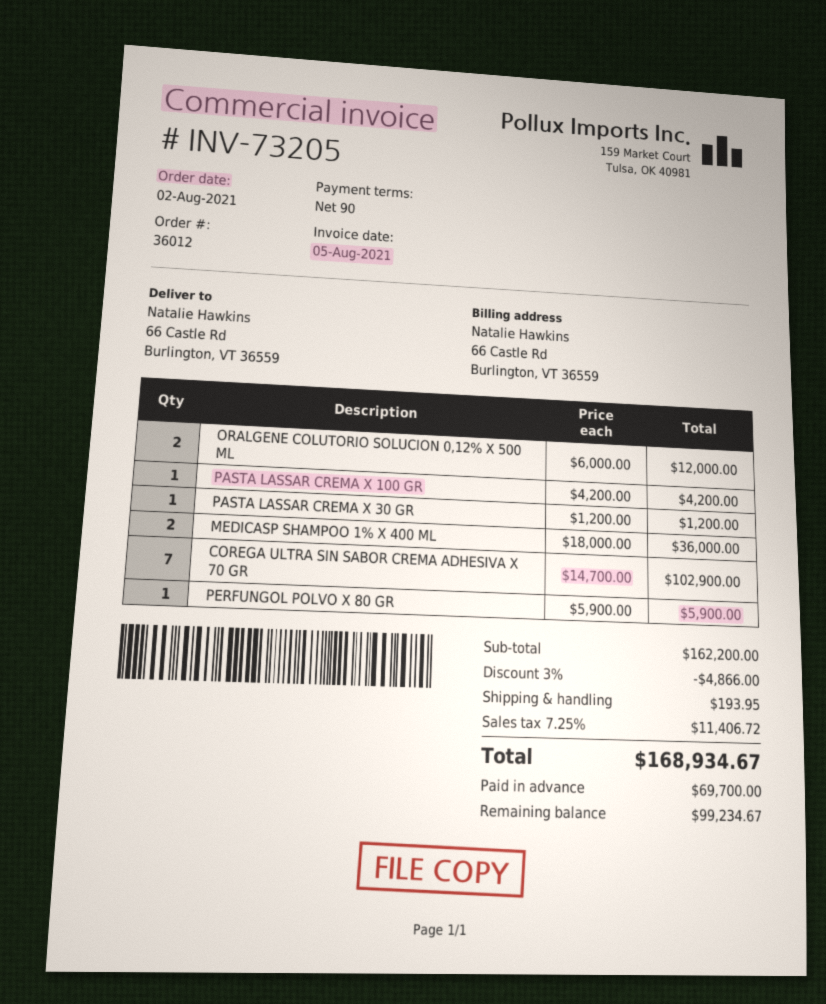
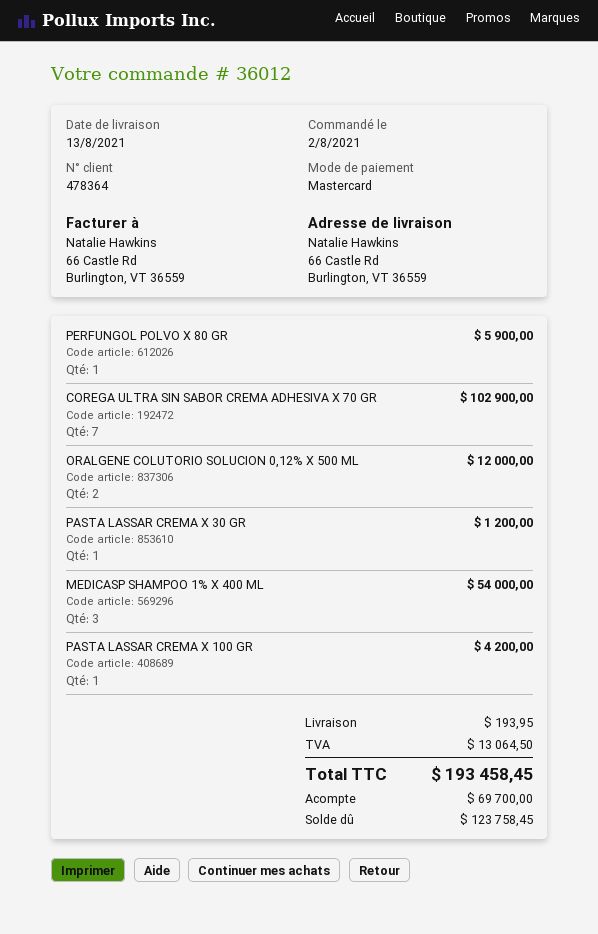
MEDICASP SHAMPOO 1% X 400 ML: 2 for 36000.00 -> 3 for 54000.00
discount: 3% = 4866.00 -> none
tax: 11406.72 -> 13064.50
total: 168934.67 -> 193458.45
balance: 99234.67 -> 123758.45

